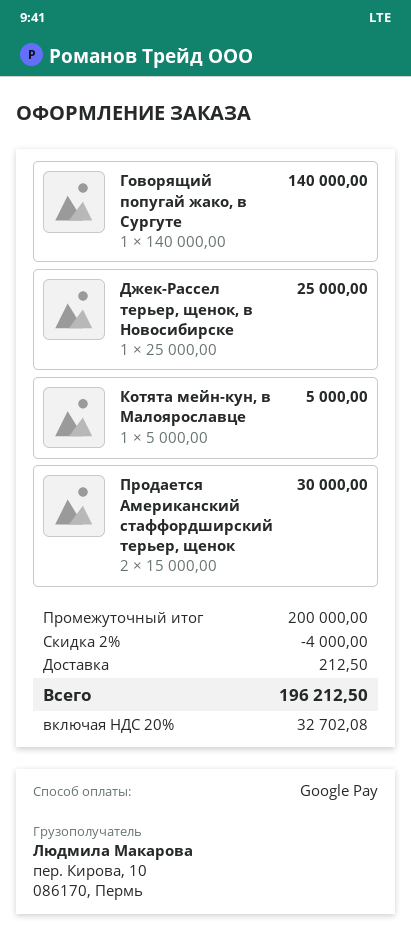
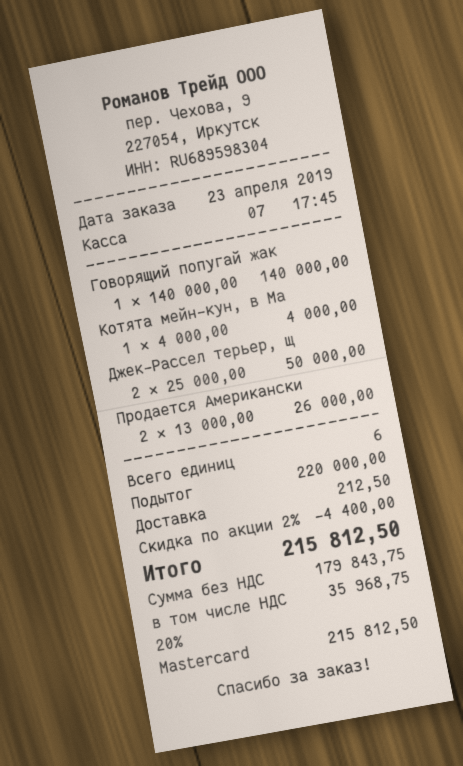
payment method: Google Pay -> Mastercard
Джек-Рассел терьер, щенок, в Новосибирске: 1 x 25000.00 = 25000.00 -> 2 x 25000.00 = 50000.00
Котята мейн-кун, в Малоярославце: 1 x 5000.00 = 5000.00 -> 1 x 4000.00 = 4000.00
Продается Американский стаффордширский терьер, щенок: 2 x 15000.00 = 30000.00 -> 2 x 13000.00 = 26000.00
subtotal: 200000.00 -> 220000.00
discount: 2% = 4000.00 -> 2% = 4400.00
tax: 20% = 32702.08 -> 20% = 35968.75
total: 196212.50 -> 215812.50

